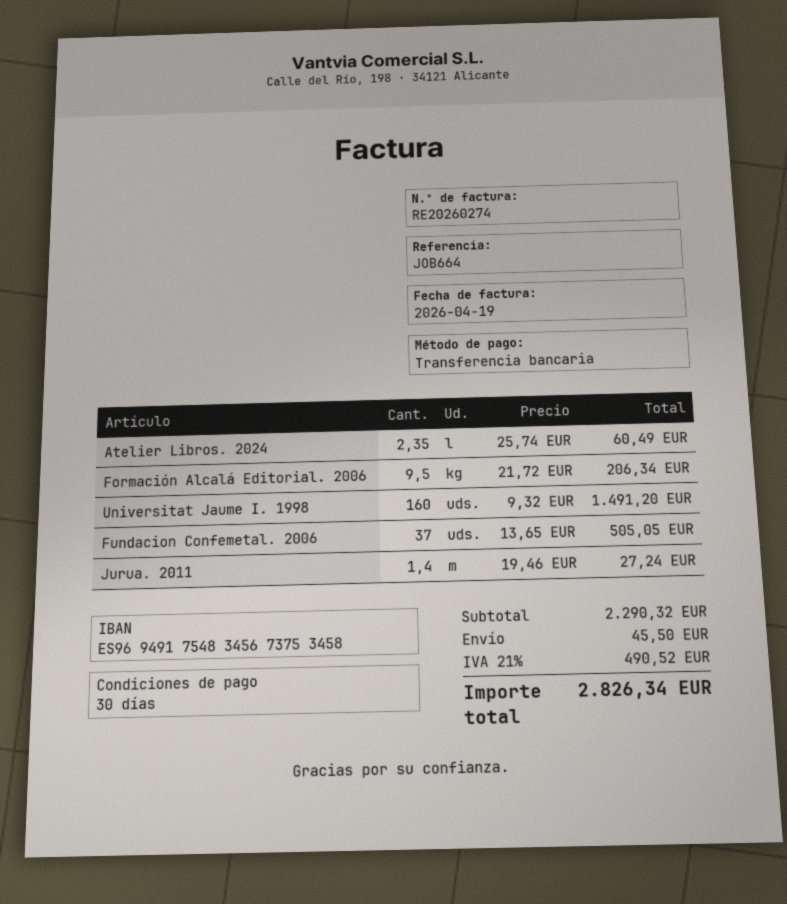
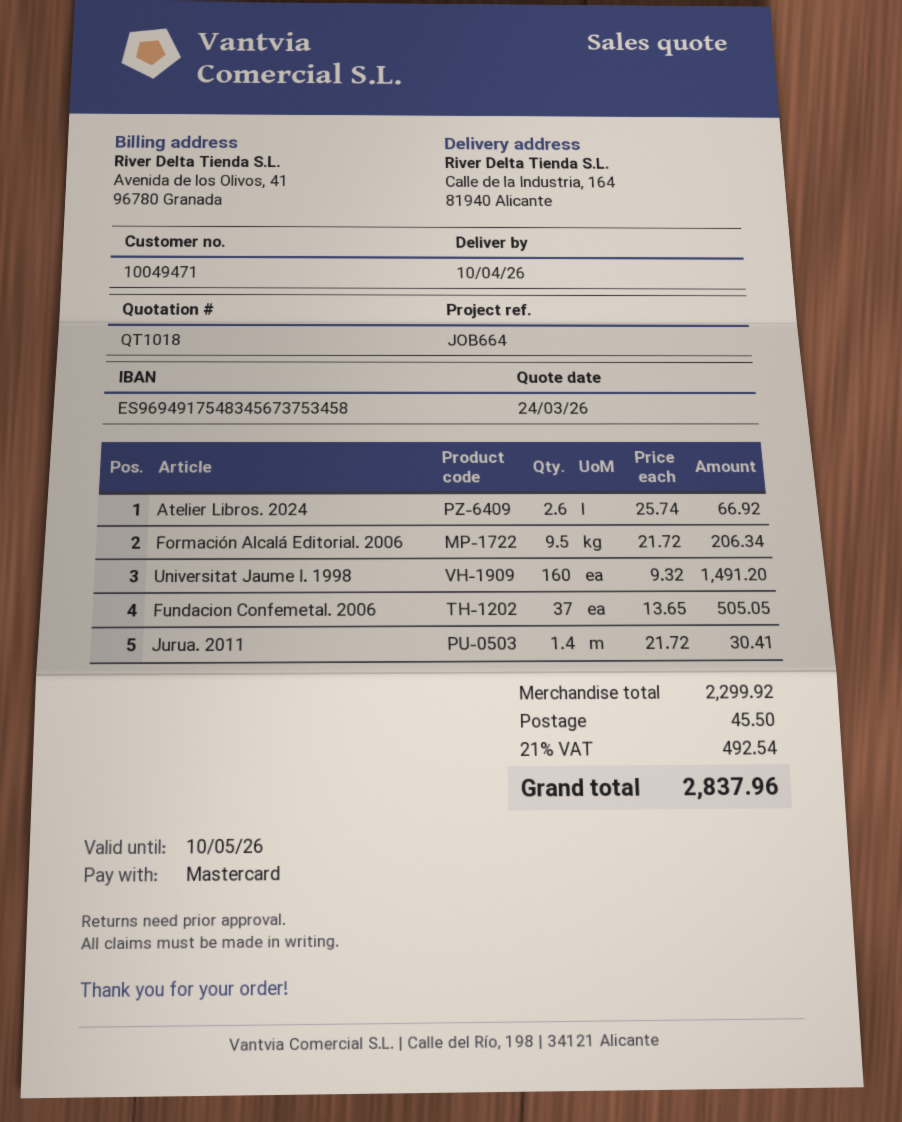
payment method: bank transfer -> Mastercard
Atelier Libros. 2024: 2.35 x 25.74 = 60.49 -> 2.6 x 25.74 = 66.92
Jurua. 2011: 1.4 x 19.46 = 27.24 -> 1.4 x 21.72 = 30.41
subtotal: 2290.32 -> 2299.92
tax: 21% = 490.52 -> 21% = 492.54
total: 2826.34 -> 2837.96

